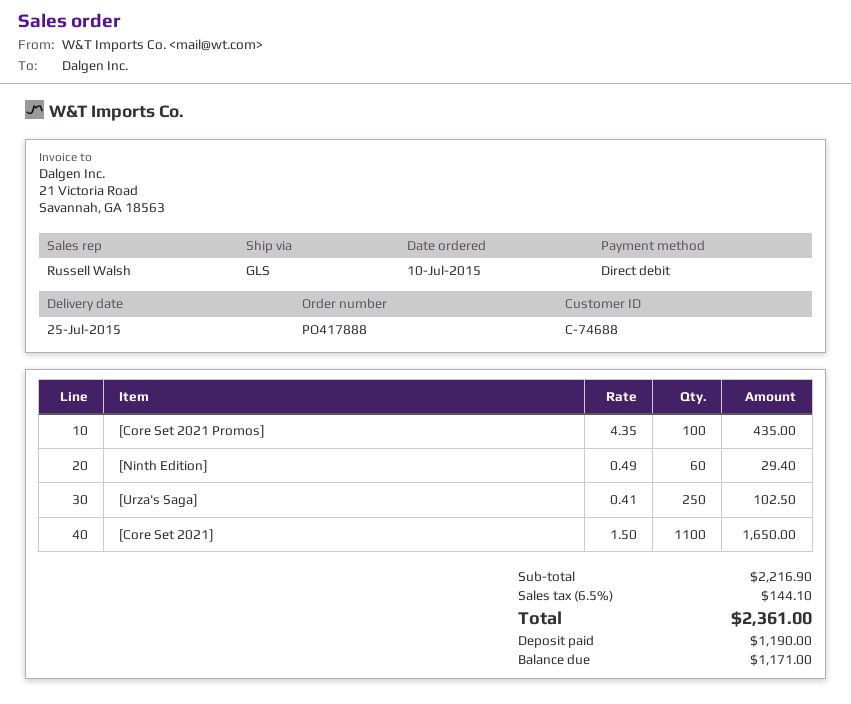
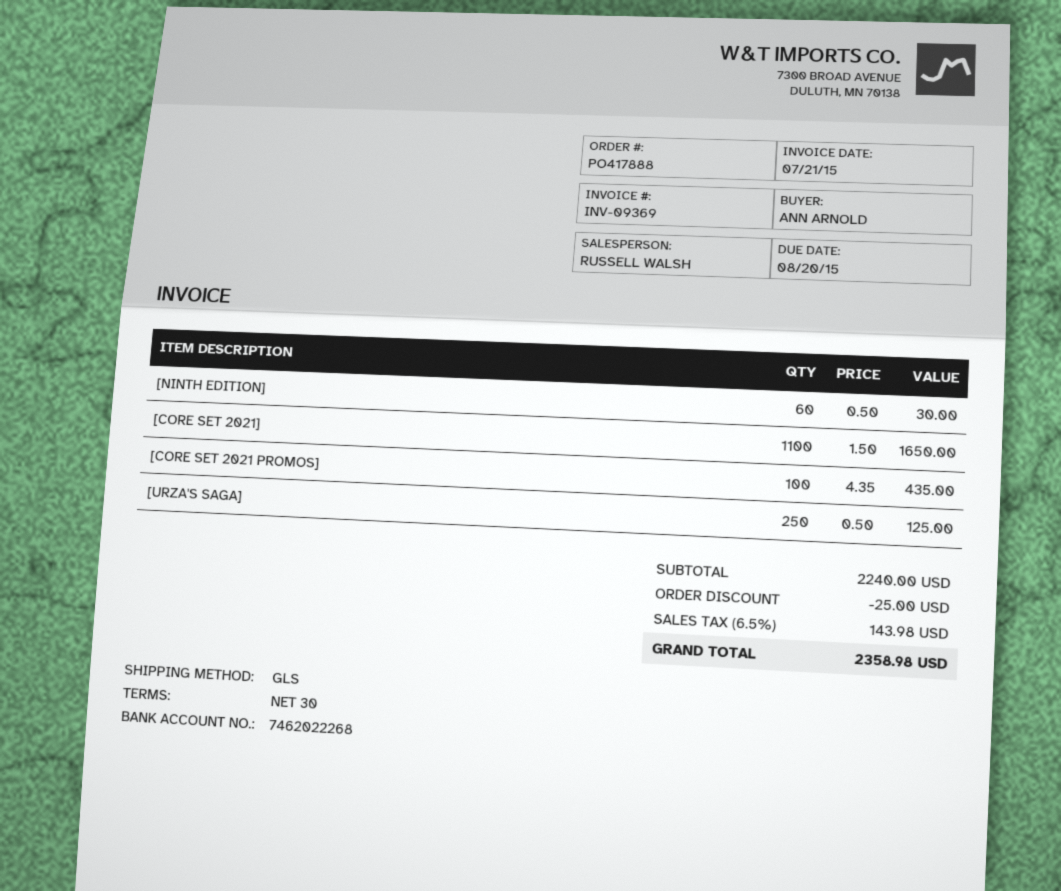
[Ninth Edition]: 60 x 0.49 = 29.40 -> 60 x 0.50 = 30.00
[Urza's Saga]: 250 x 0.41 = 102.50 -> 250 x 0.50 = 125.00
subtotal: 2216.90 -> 2240.00
discount: none -> 25.00
tax: 6.5% = 144.10 -> 6.5% = 143.98
total: 2361.00 -> 2358.98

